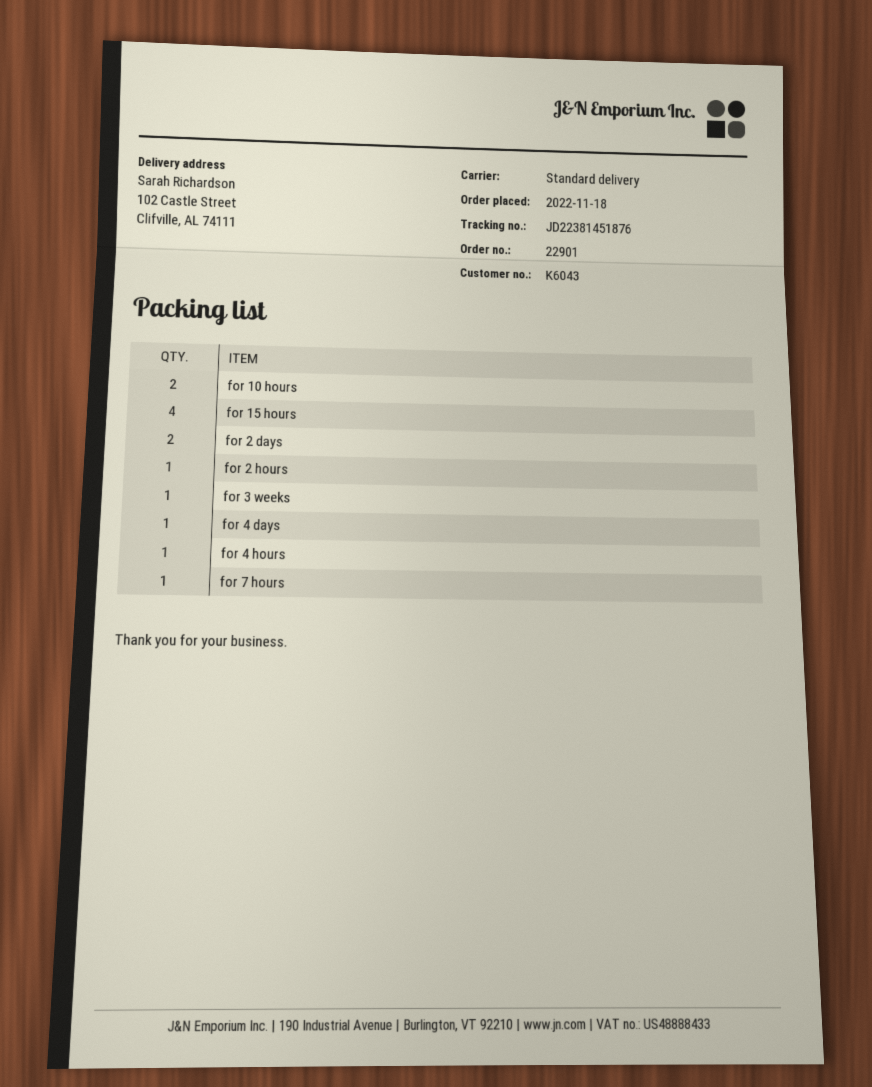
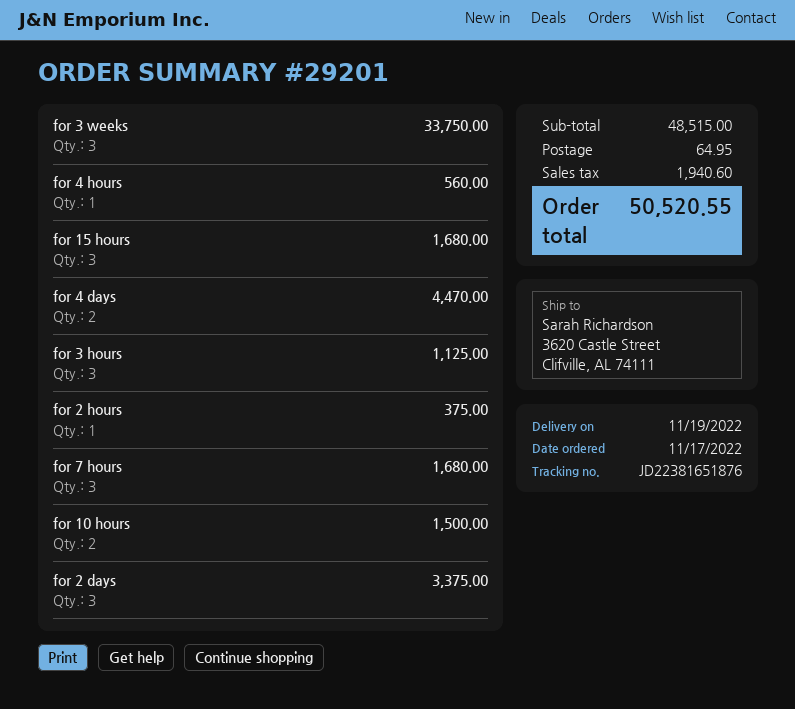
order number: 22901 -> 29201
order date: 2022-11-18 -> 2022-11-17
tracking number: JD22381451876 -> JD22381651876
ship to: 102 Castle Street, Clifville, AL 74111 -> 3620 Castle Street, Clifville, AL 74111
for 15 hours: 4 -> 3
for 2 days: 2 -> 3
for 3 weeks: 1 -> 3
for 4 days: 1 -> 2
for 7 hours: 1 -> 3
for 3 hours: none -> 3

